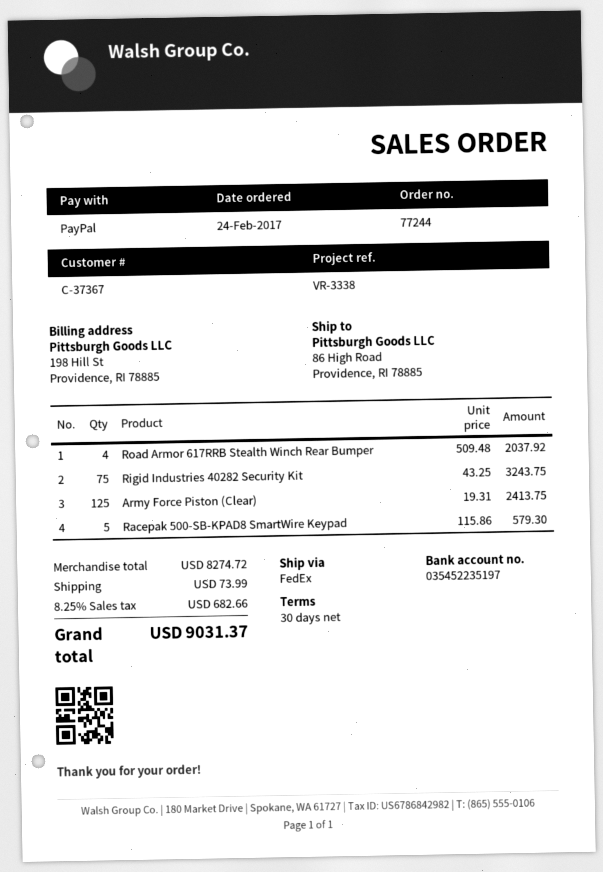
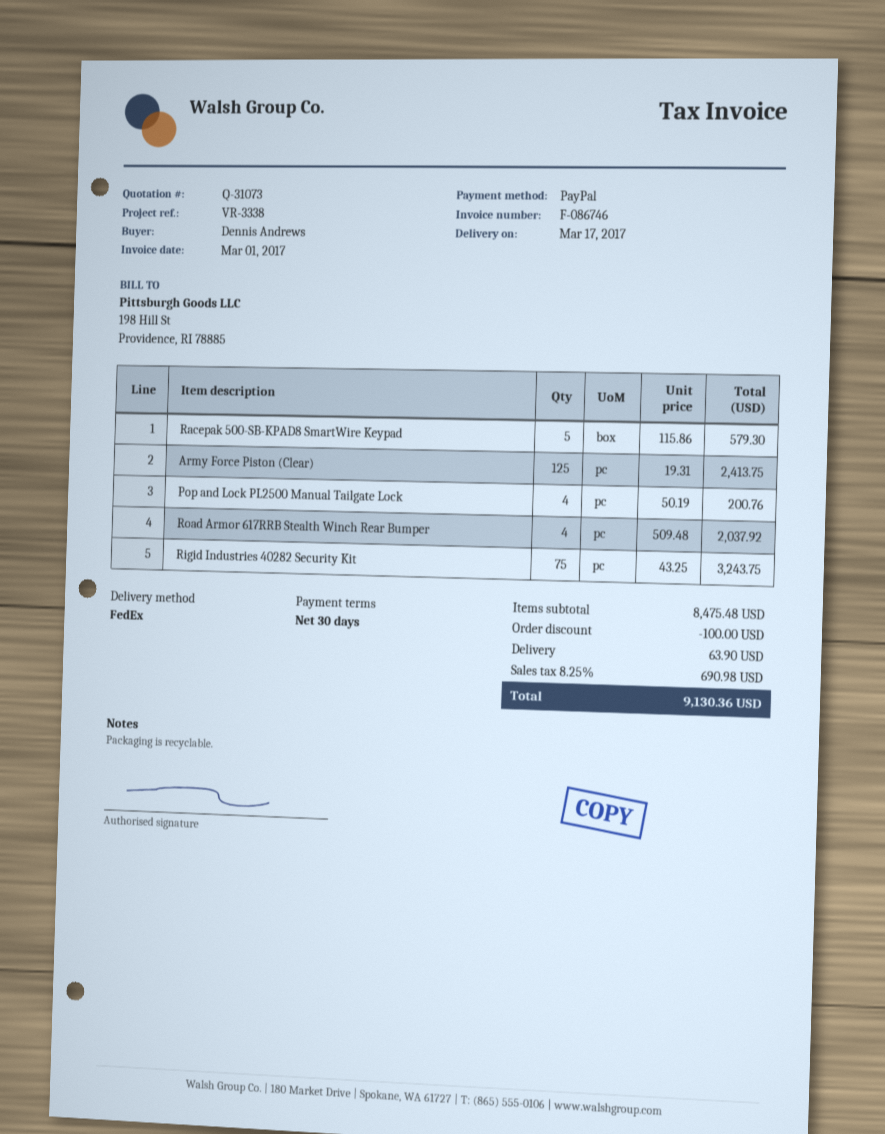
Pop and Lock PL2500 Manual Tailgate Lock: none -> 4 x 50.19 = 200.76
subtotal: 8274.72 -> 8475.48
discount: none -> 100.00
shipping: 73.99 -> 63.90
tax: 8.25% = 682.66 -> 8.25% = 690.98
total: 9031.37 -> 9130.36

